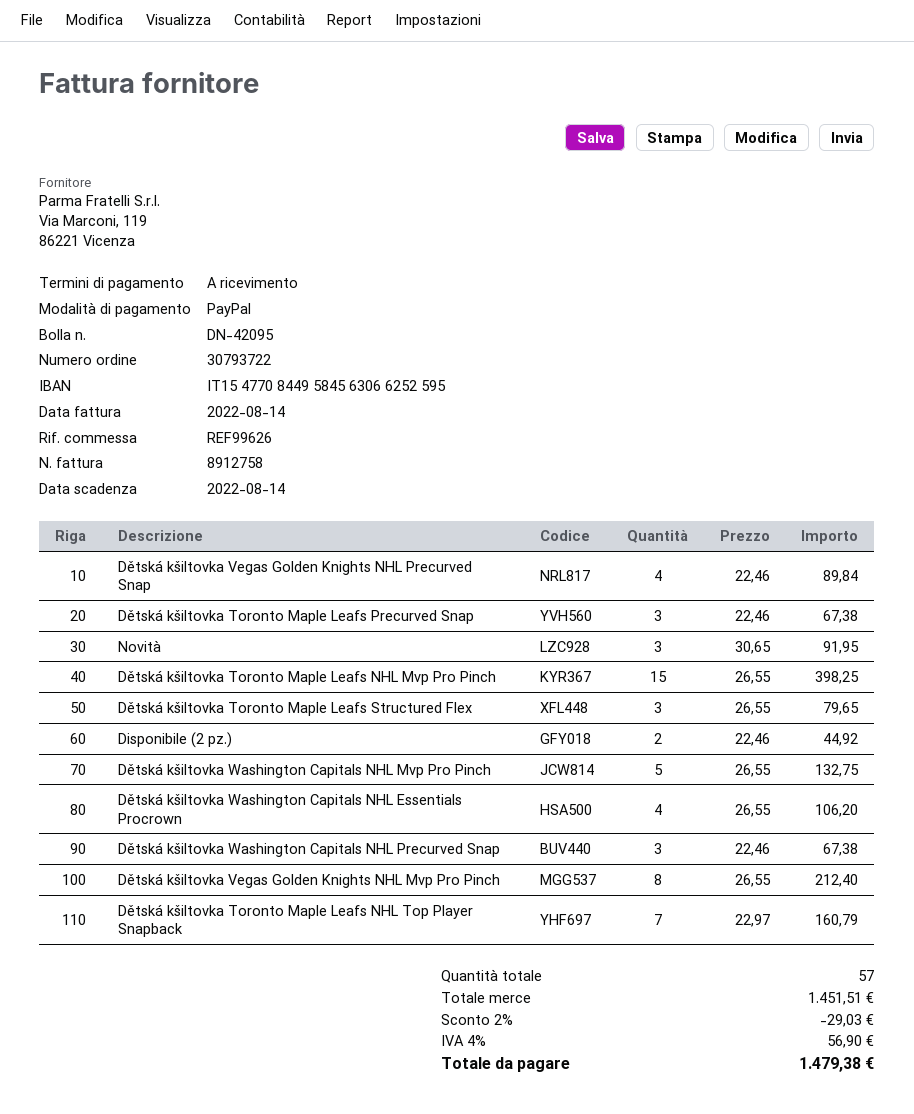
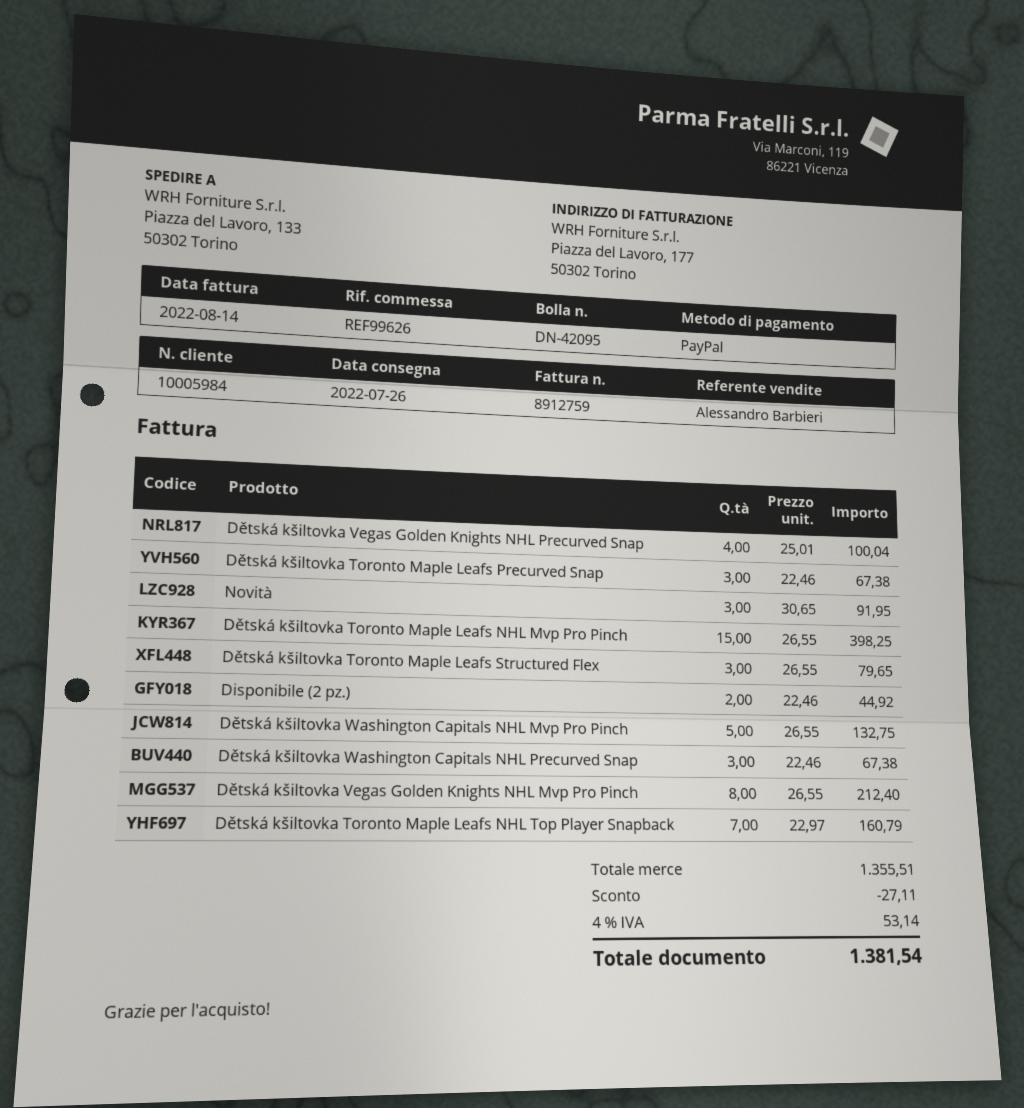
invoice number: 8912758 -> 8912759
Dětská kšiltovka Vegas Golden Knights NHL Precurved Snap: 4 x 22.46 = 89.84 -> 4 x 25.01 = 100.04
Dětská kšiltovka Washington Capitals NHL Essentials Procrown: 4 x 26.55 = 106.20 -> none
subtotal: 1451.51 -> 1355.51
discount: 29.03 -> 27.11
tax: 4% = 56.90 -> 4% = 53.14
total: 1479.38 -> 1381.54

